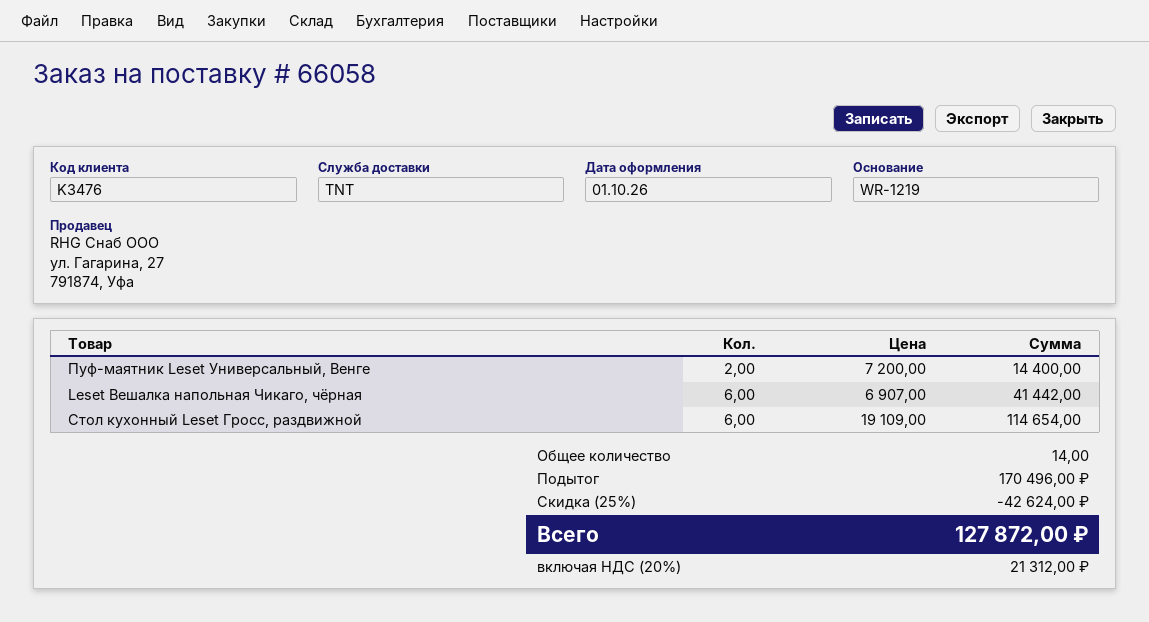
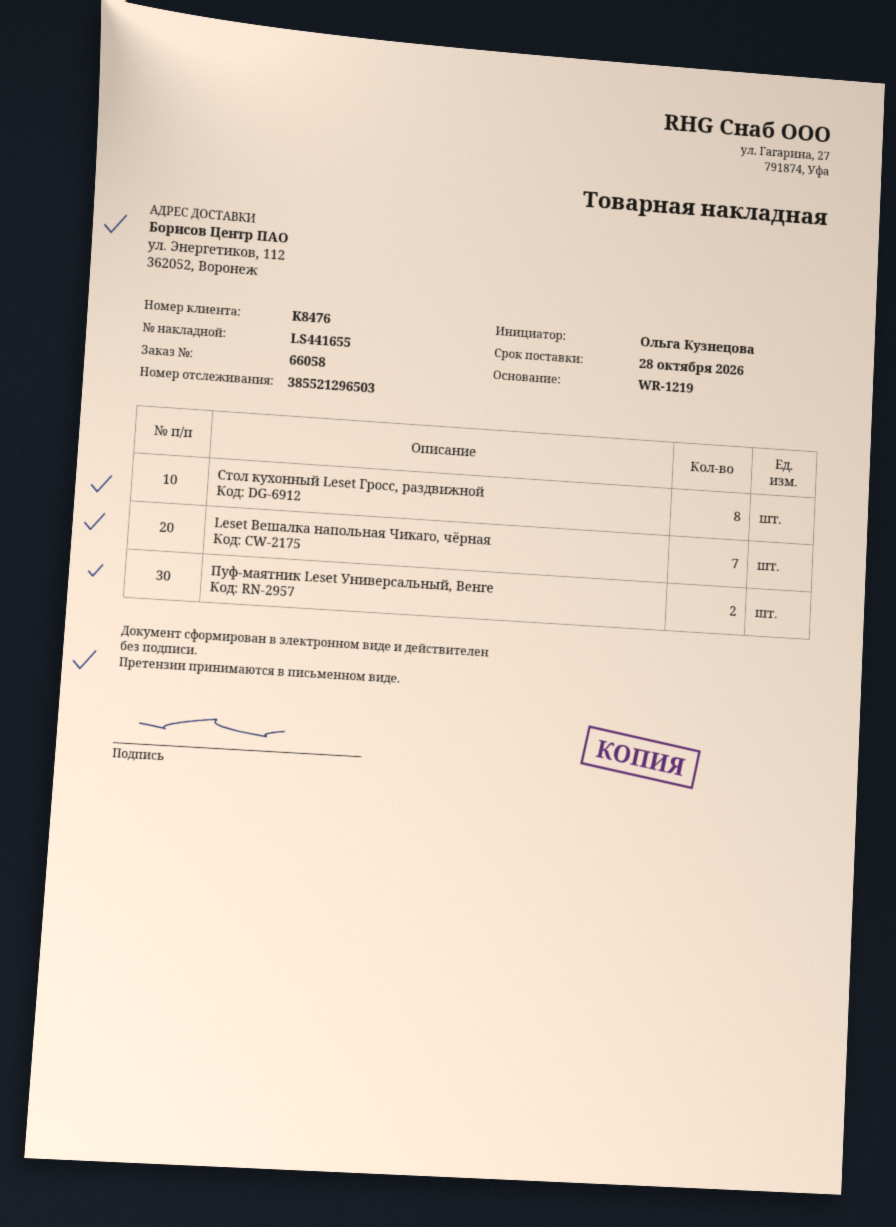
customer number: K3476 -> K8476
Leset Вешалка напольная Чикаго, чёрная: 6 -> 7
Стол кухонный Leset Гросс, раздвижной: 6 -> 8

